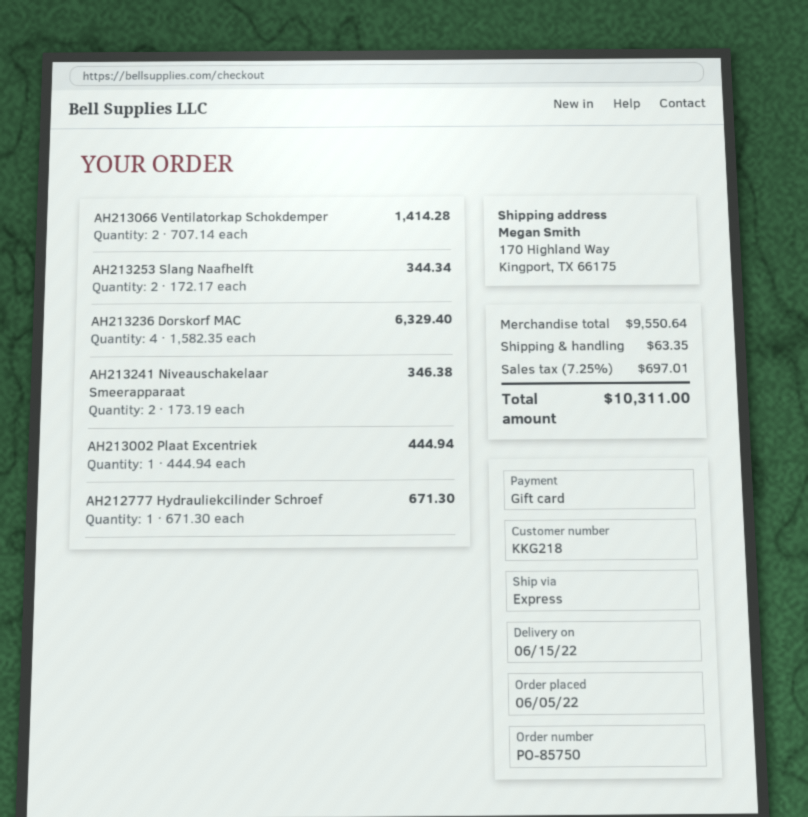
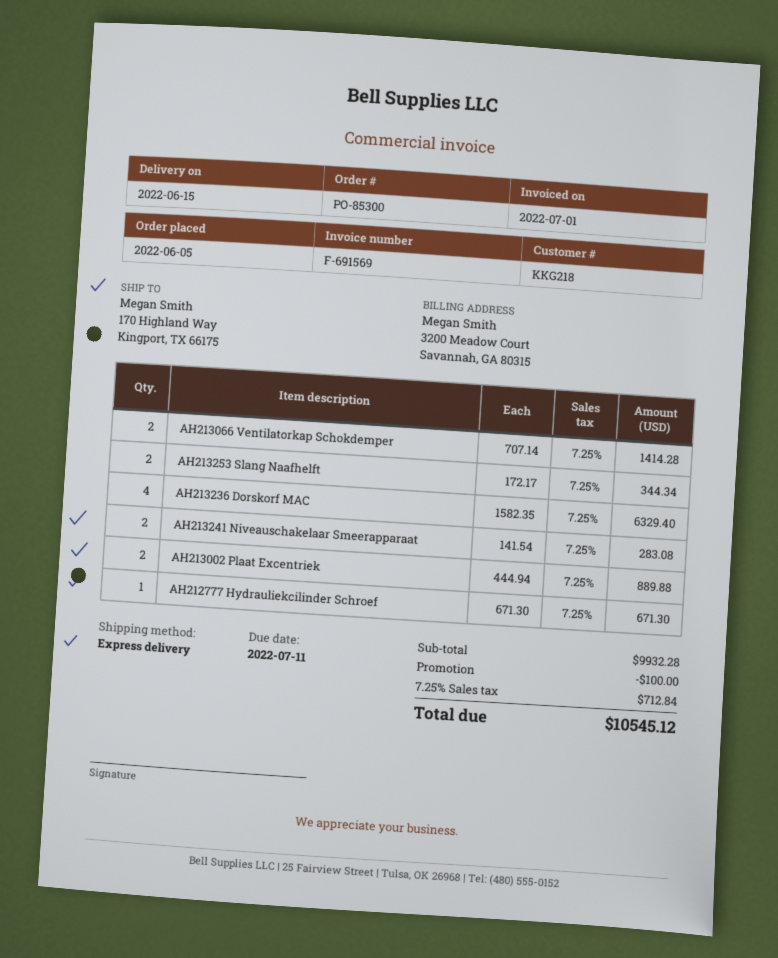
order number: PO-85750 -> PO-85300
AH213241 Niveauschakelaar Smeerapparaat: 2 x 173.19 = 346.38 -> 2 x 141.54 = 283.08
AH213002 Plaat Excentriek: 1 x 444.94 = 444.94 -> 2 x 444.94 = 889.88
subtotal: 9550.64 -> 9932.28
discount: none -> 100.00
shipping: 63.35 -> none
tax: 7.25% = 697.01 -> 7.25% = 712.84
total: 10311.00 -> 10545.12

